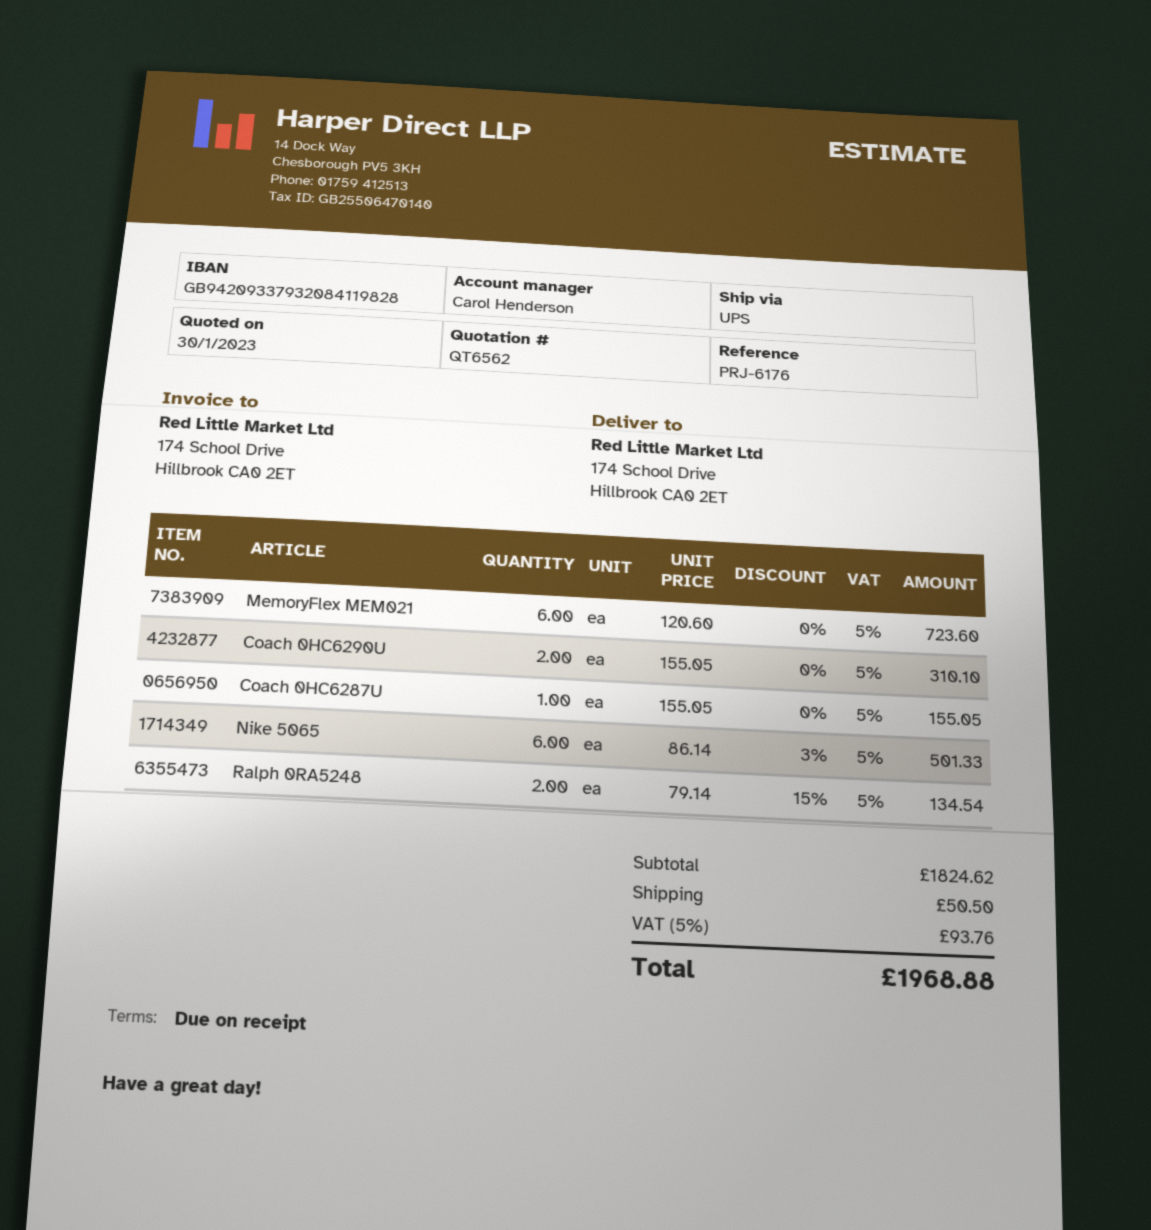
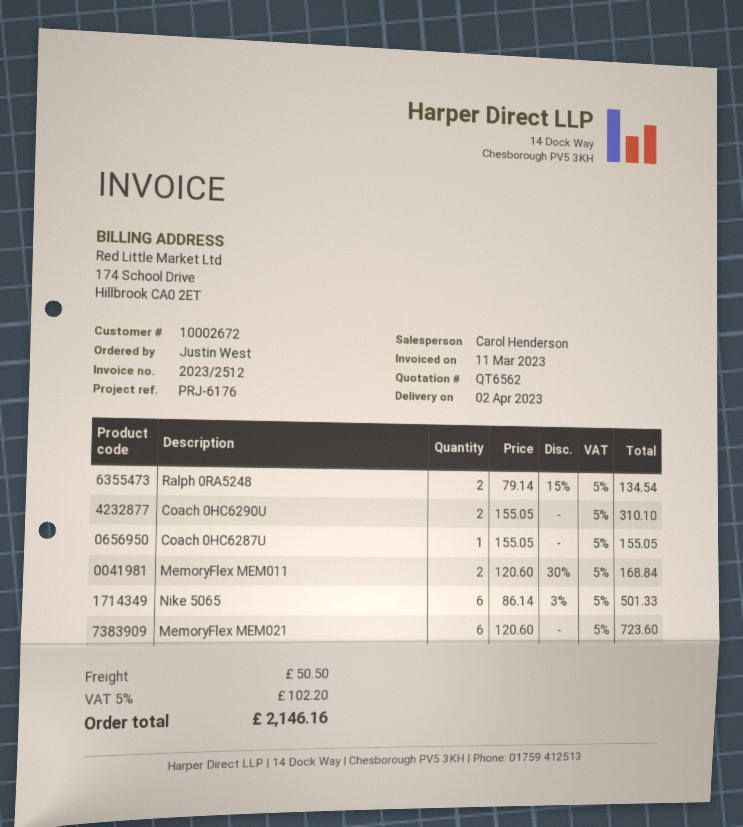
MemoryFlex MEM011: none -> 2 x 120.60 - 30% = 168.84
tax: 5% = 93.76 -> 5% = 102.20
total: 1968.88 -> 2146.16

